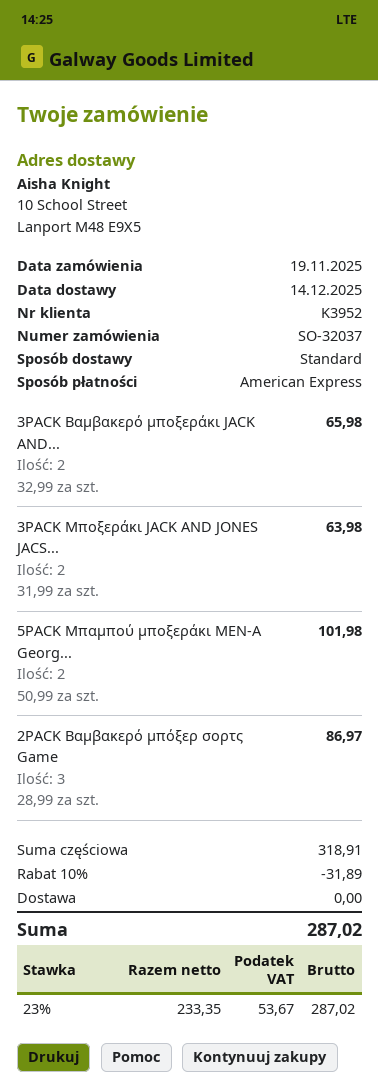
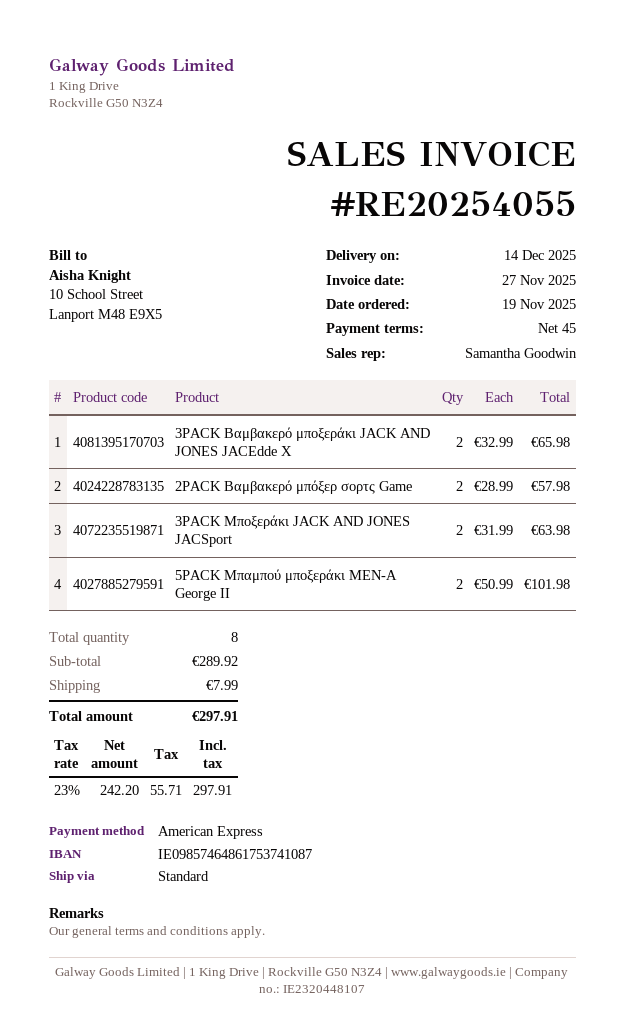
2PACK Βαμβακερό μπόξερ σορτς Game: 3 x 28.99 = 86.97 -> 2 x 28.99 = 57.98
subtotal: 318.91 -> 289.92
discount: 10% = 31.89 -> none
shipping: 0.00 -> 7.99
net: 233.35 -> 242.20
tax: 23% = 53.67 -> 23% = 55.71
total: 287.02 -> 297.91

